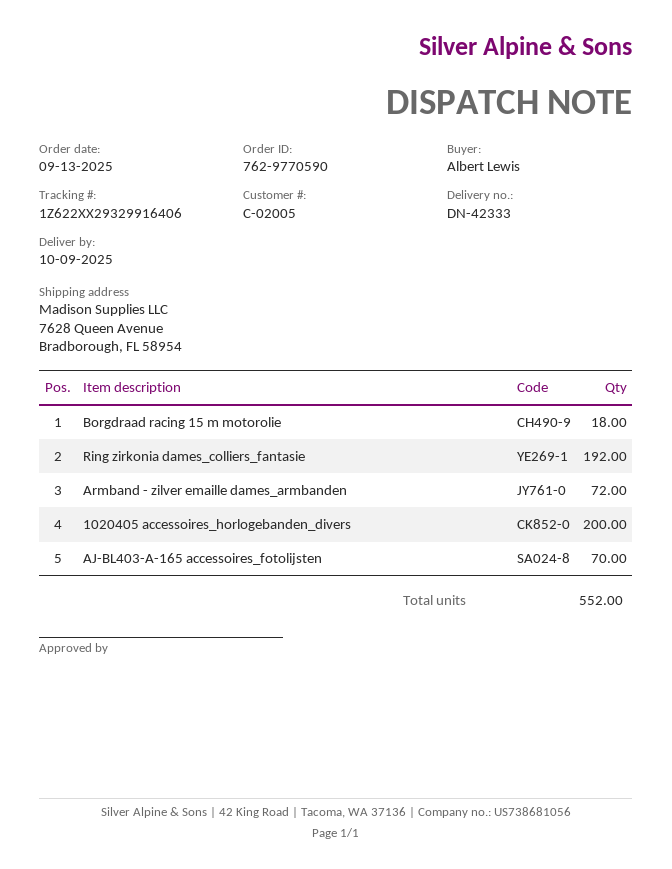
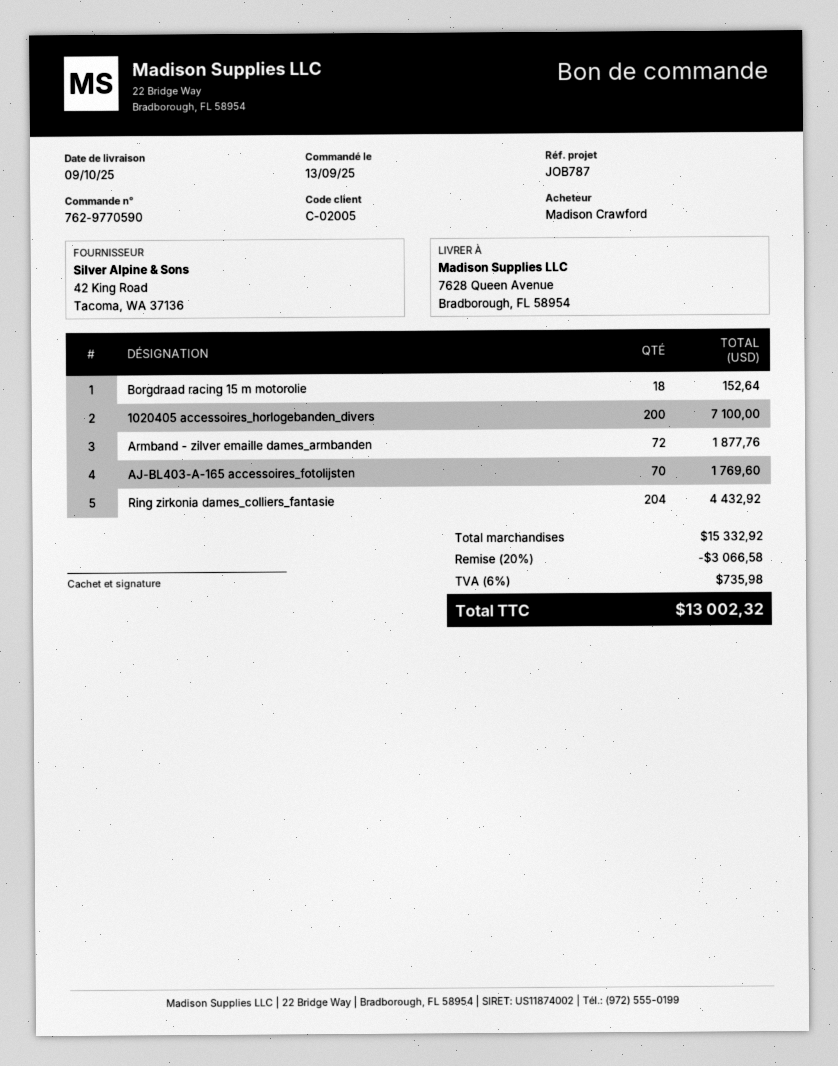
ordered by: Albert Lewis -> Madison Crawford
Ring zirkonia dames_colliers_fantasie: 192 -> 204

